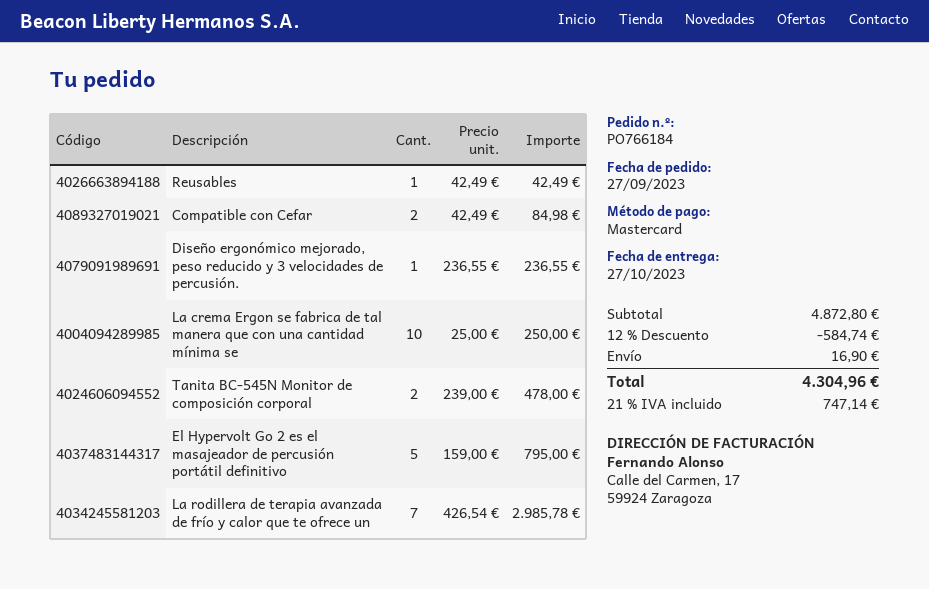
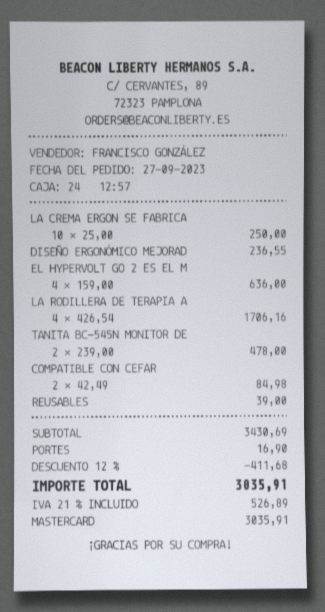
Reusables: 1 x 42.49 = 42.49 -> 1 x 39.00 = 39.00
El Hypervolt Go 2 es el masajeador de percusión portátil definitivo: 5 x 159.00 = 795.00 -> 4 x 159.00 = 636.00
La rodillera de terapia avanzada de frío y calor que te ofrece un: 7 x 426.54 = 2985.78 -> 4 x 426.54 = 1706.16
subtotal: 4872.80 -> 3430.69
discount: 12% = 584.74 -> 12% = 411.68
tax: 21% = 747.14 -> 21% = 526.89
total: 4304.96 -> 3035.91

